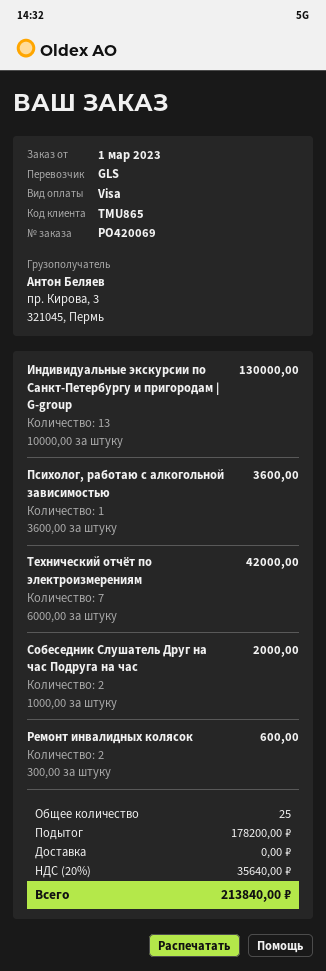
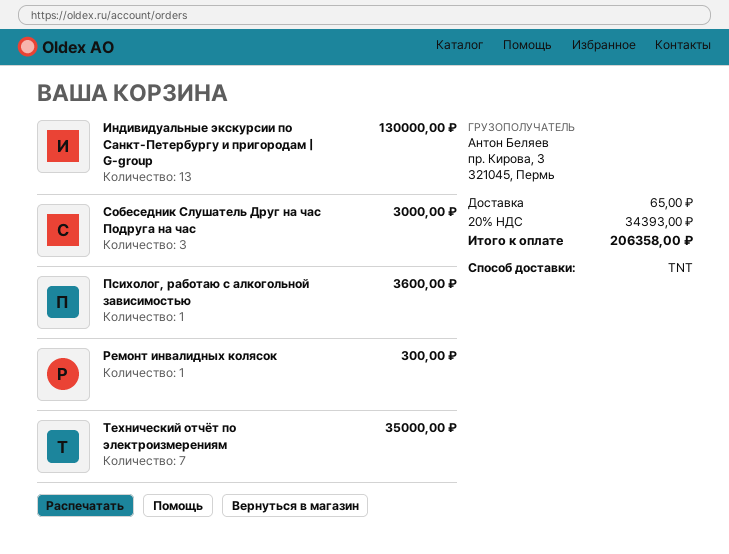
shipping method: GLS -> TNT
Технический отчёт по электроизмерениям: 7 for 42000.00 -> 7 for 35000.00
Собеседник Слушатель Друг на час Подруга на час: 2 for 2000.00 -> 3 for 3000.00
Ремонт инвалидных колясок: 2 for 600.00 -> 1 for 300.00
shipping: 0.00 -> 65.00
tax: 20% = 35640.00 -> 20% = 34393.00
total: 213840.00 -> 206358.00

